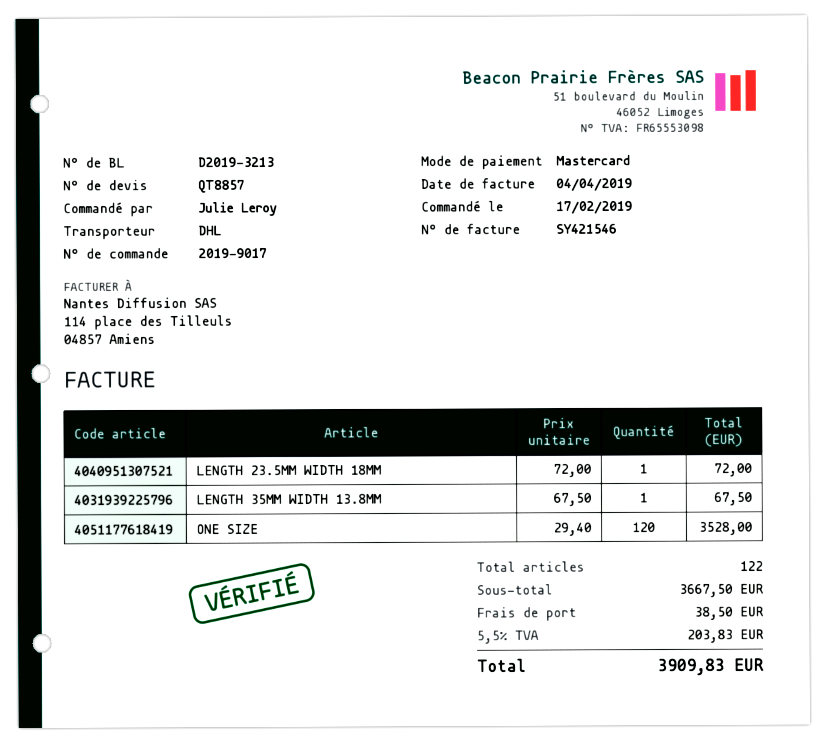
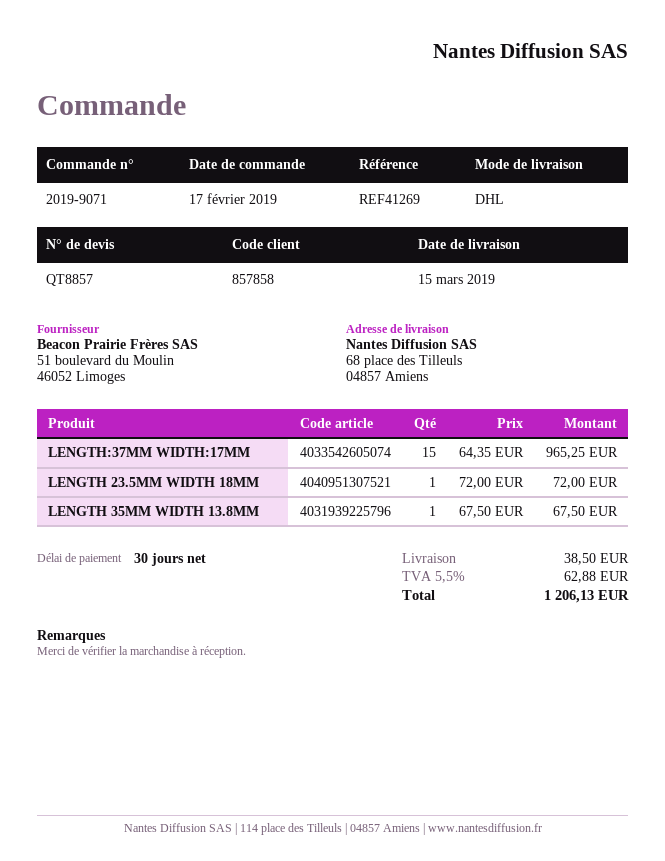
order number: 2019-9017 -> 2019-9071
ONE SIZE: 120 x 29.40 = 3528.00 -> none
LENGTH:37MM WIDTH:17MM: none -> 15 x 64.35 = 965.25
tax: 5.5% = 203.83 -> 5.5% = 62.88
total: 3909.83 -> 1206.13

